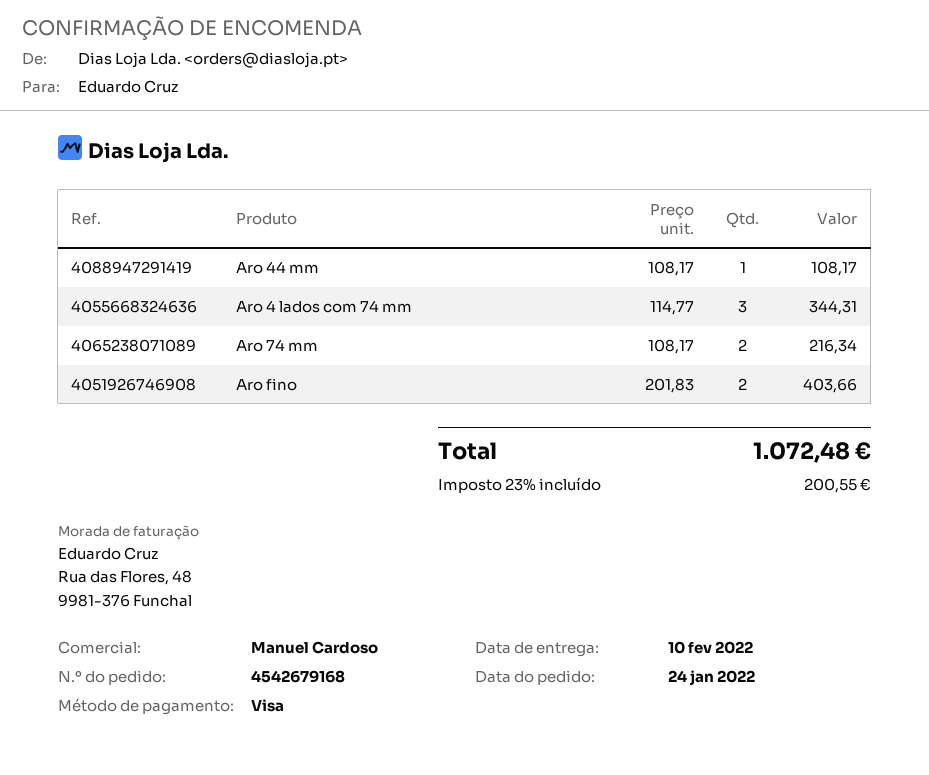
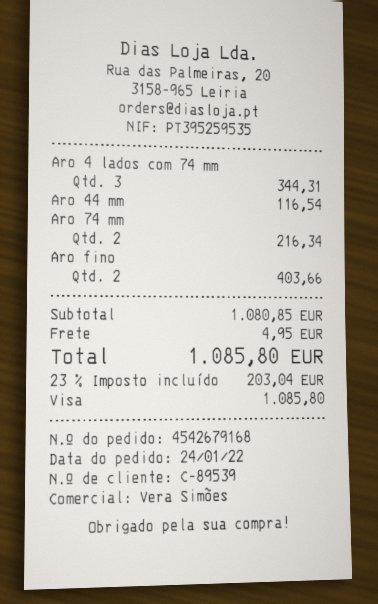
sales rep: Manuel Cardoso -> Vera Simões
Aro 44 mm: 1 for 108.17 -> 1 for 116.54
shipping: none -> 4.95
tax: 23% = 200.55 -> 23% = 203.04
total: 1072.48 -> 1085.80

